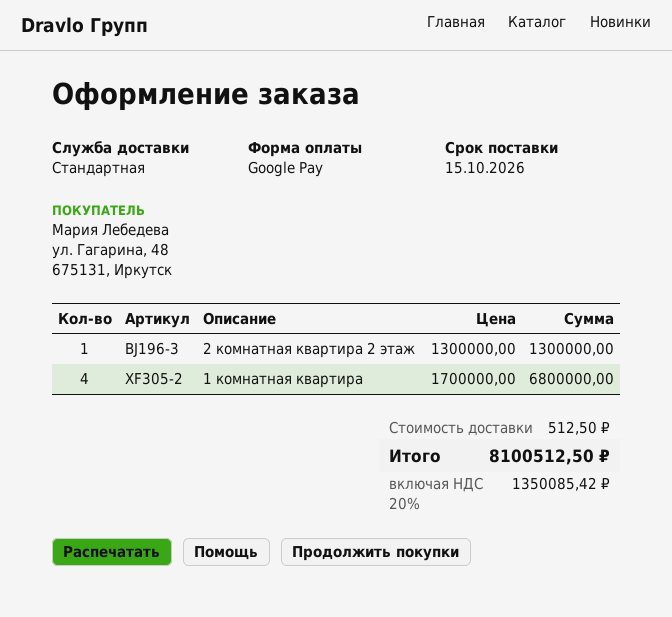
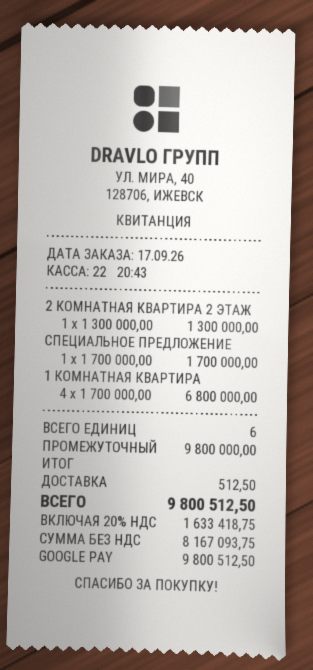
СПЕЦИАЛЬНОЕ ПРЕДЛОЖЕНИЕ: none -> 1 x 1700000.00 = 1700000.00
tax: 20% = 1350085.42 -> 20% = 1633418.75
total: 8100512.50 -> 9800512.50

